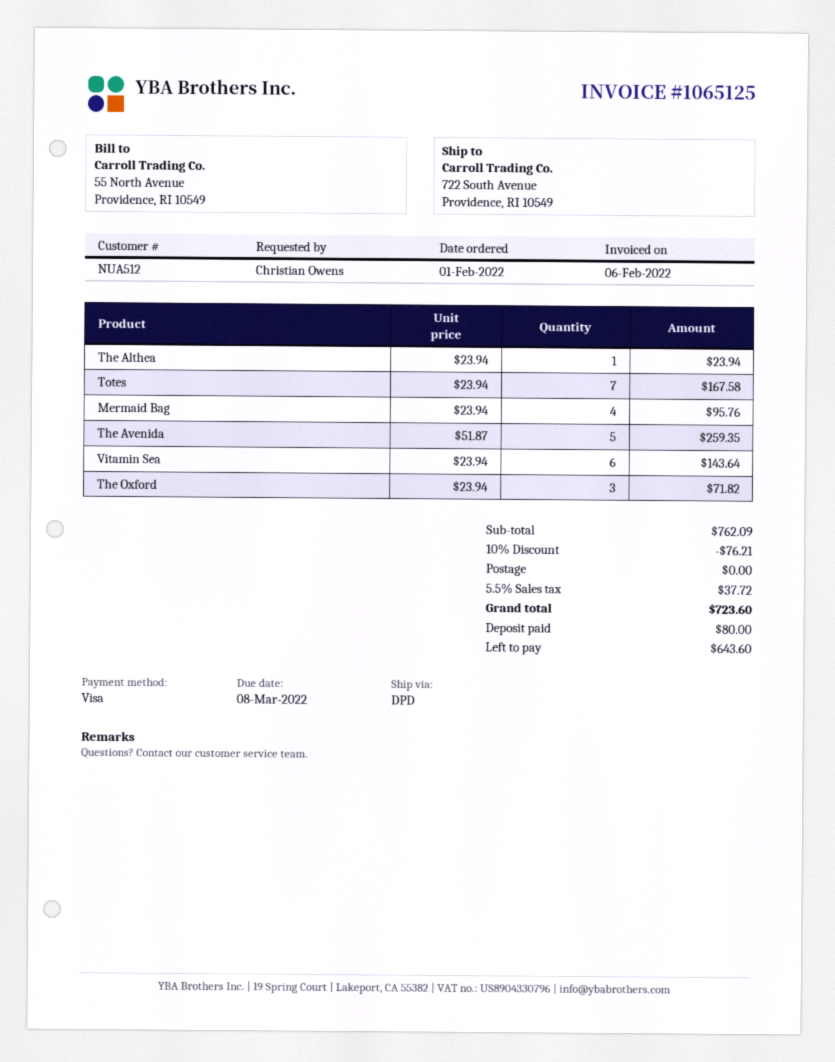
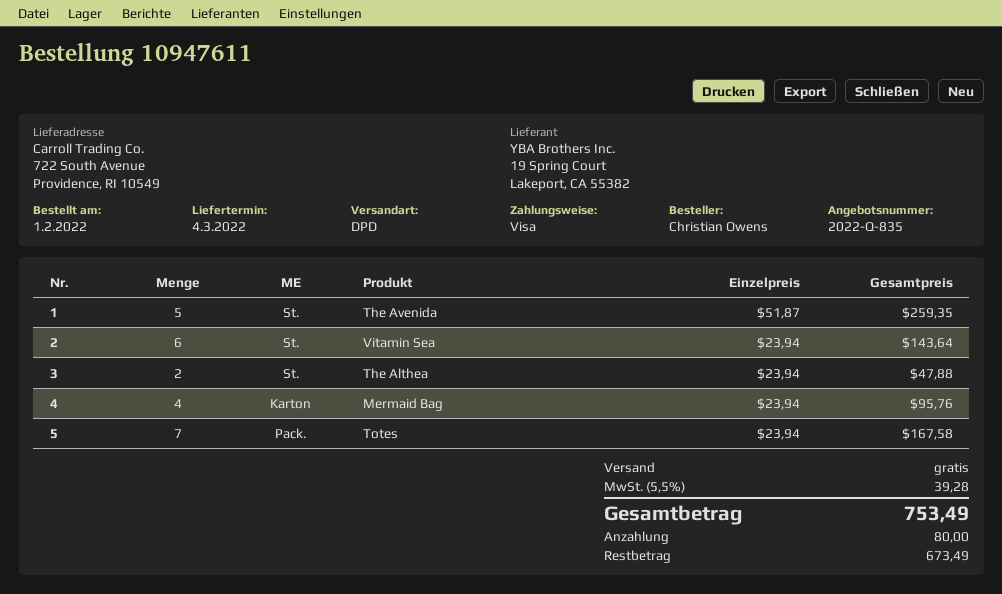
The Althea: 1 x 23.94 = 23.94 -> 2 x 23.94 = 47.88
The Oxford: 3 x 23.94 = 71.82 -> none
discount: 10% = 76.21 -> none
tax: 5.5% = 37.72 -> 5.5% = 39.28
total: 723.60 -> 753.49
balance: 643.60 -> 673.49

